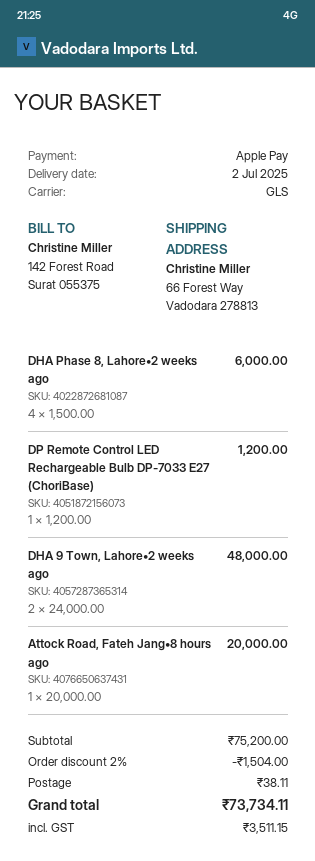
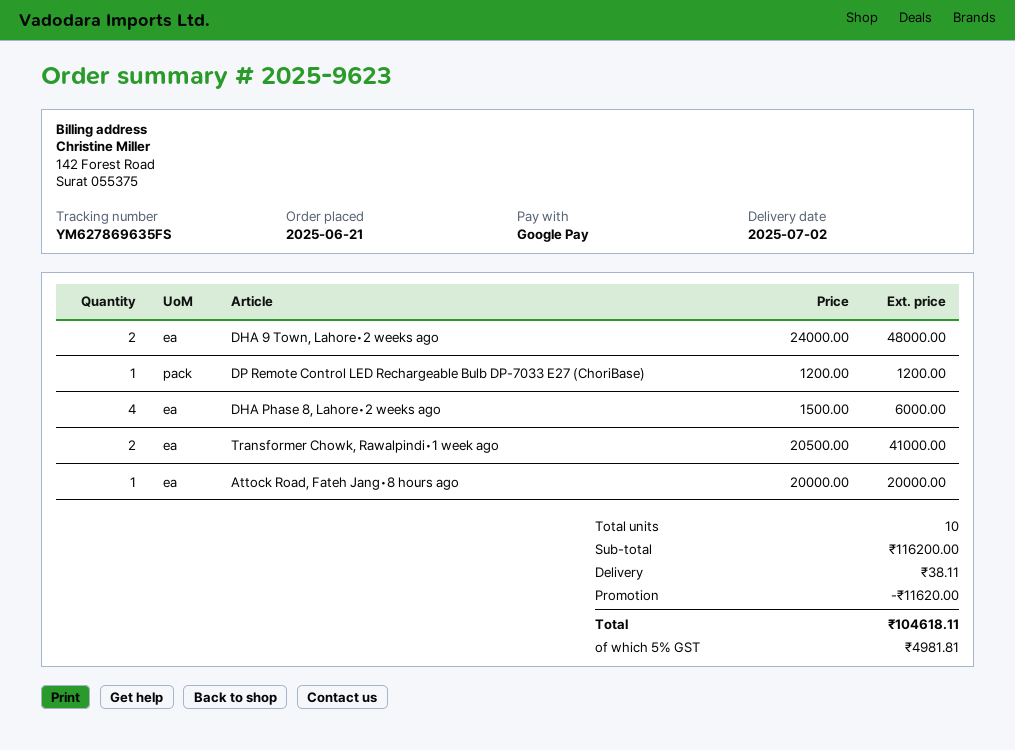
payment method: Apple Pay -> Google Pay
Transformer Chowk, Rawalpindi•1 week ago: none -> 2 x 20500.00 = 41000.00
subtotal: 75200.00 -> 116200.00
discount: 1504.00 -> 11620.00
tax: 3511.15 -> 4981.81
total: 73734.11 -> 104618.11

